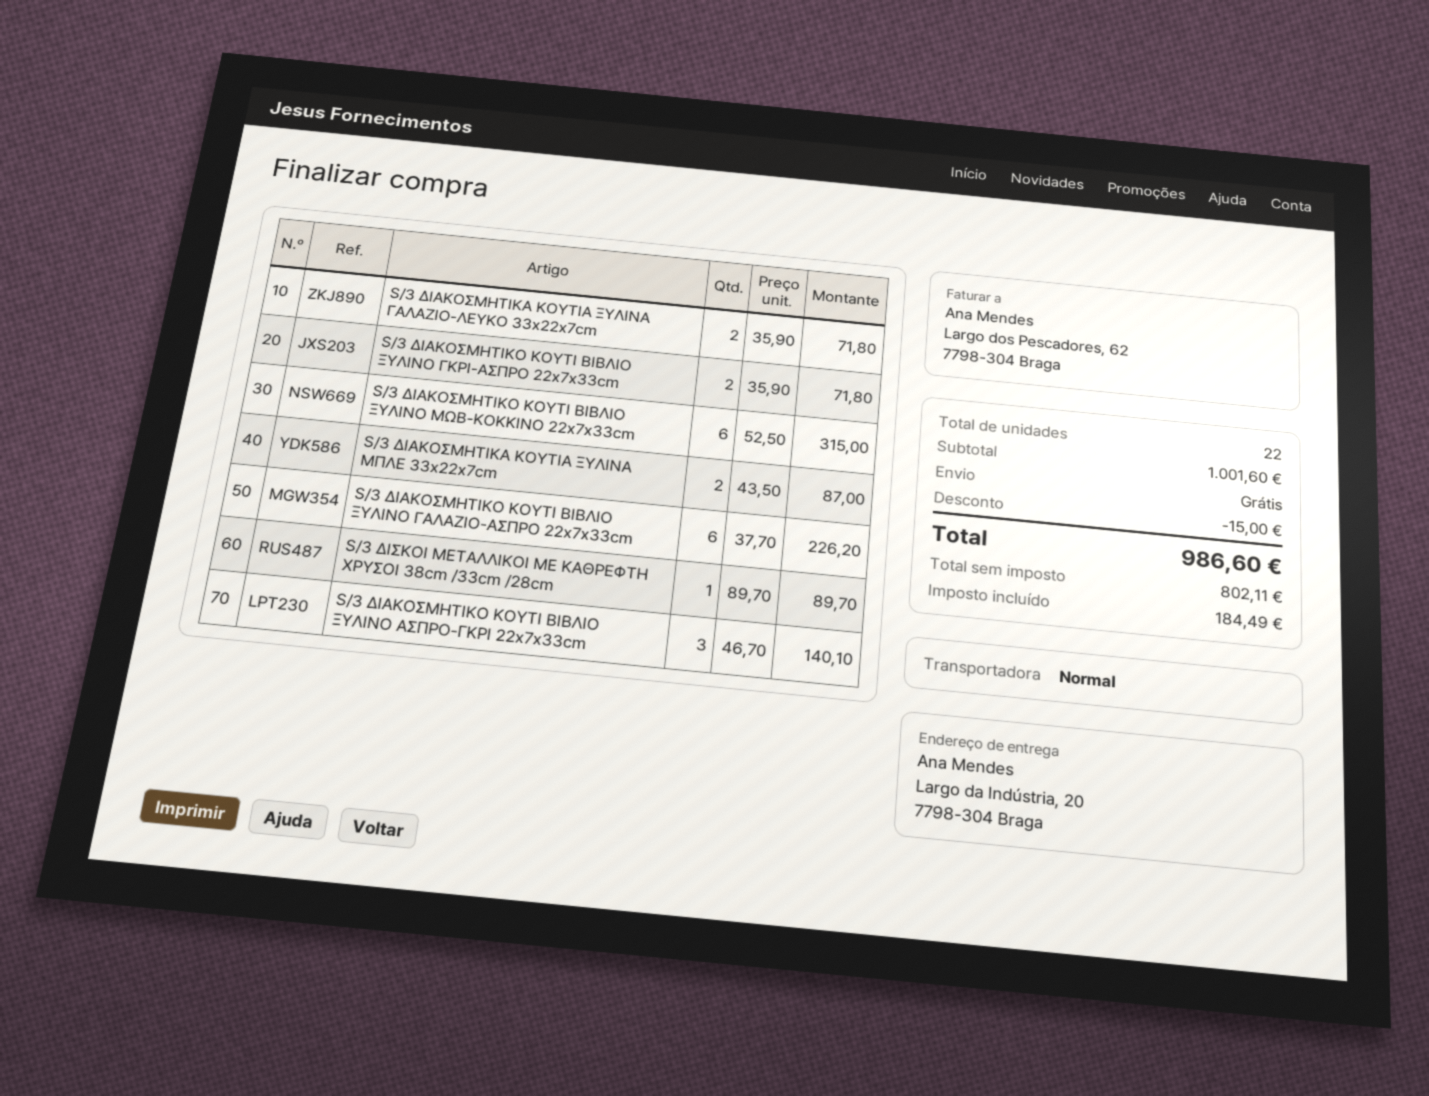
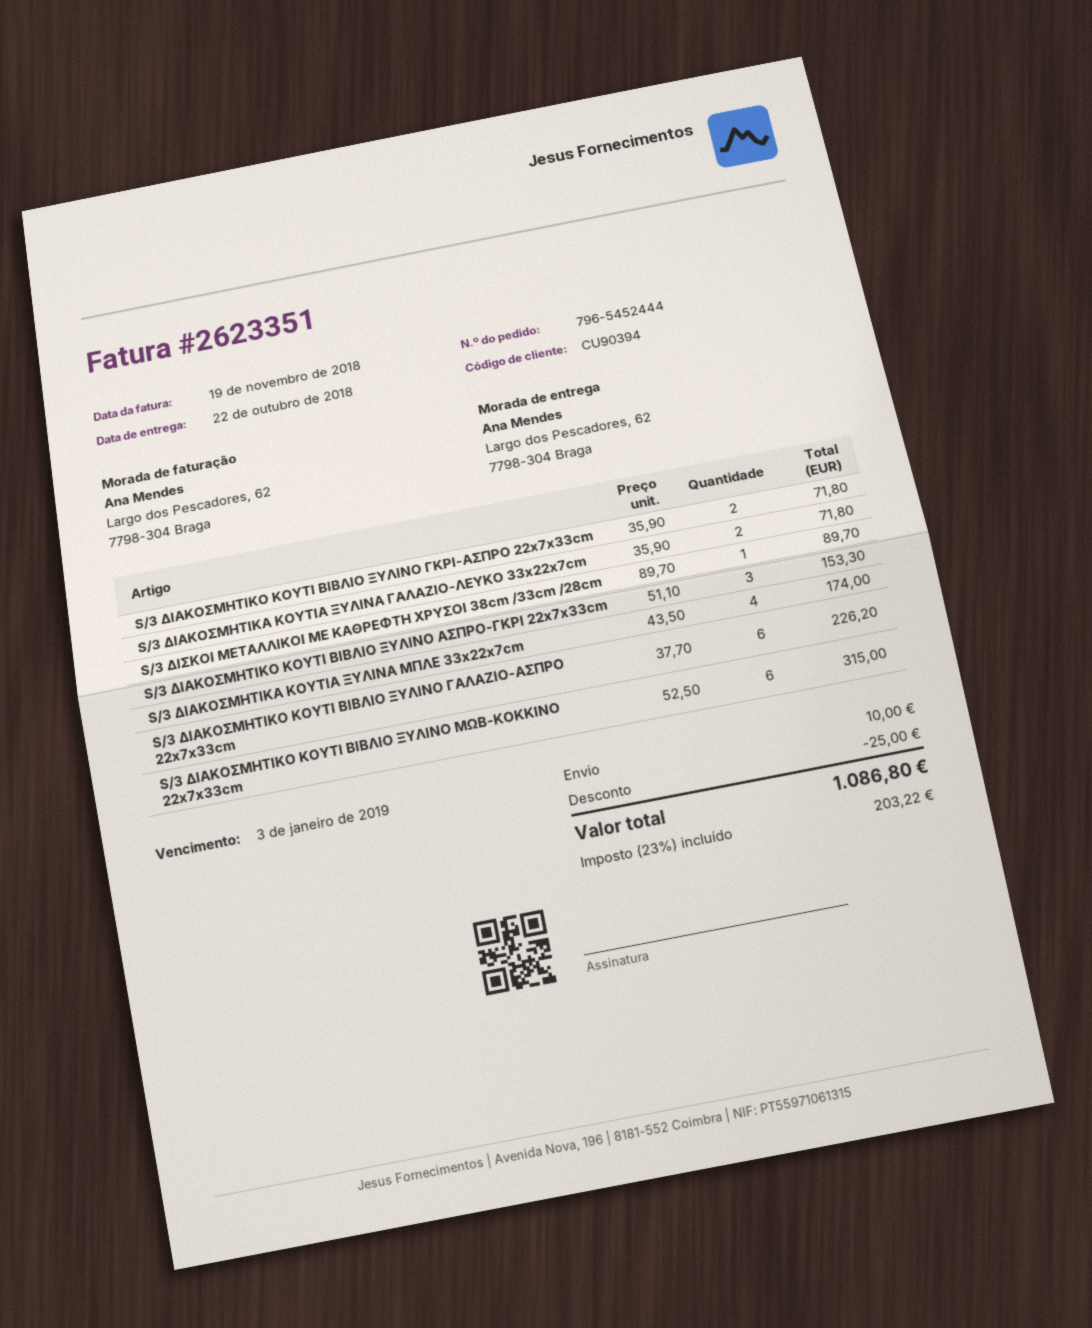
ship to: Largo da Indústria, 20, 7798-304 Braga -> Largo dos Pescadores, 62, 7798-304 Braga
S/3 ΔΙΑΚΟΣΜΗΤΙΚΑ ΚΟΥΤΙΑ ΞΥΛΙΝΑ ΜΠΛΕ 33x22x7cm: 2 x 43.50 = 87.00 -> 4 x 43.50 = 174.00
S/3 ΔΙΑΚΟΣΜΗΤΙΚΟ ΚΟΥΤΙ ΒΙΒΛΙΟ ΞΥΛΙΝΟ ΑΣΠΡΟ-ΓΚΡΙ 22x7x33cm: 3 x 46.70 = 140.10 -> 3 x 51.10 = 153.30
discount: 15.00 -> 25.00
shipping: 0.00 -> 10.00
tax: 184.49 -> 203.22
total: 986.60 -> 1086.80

